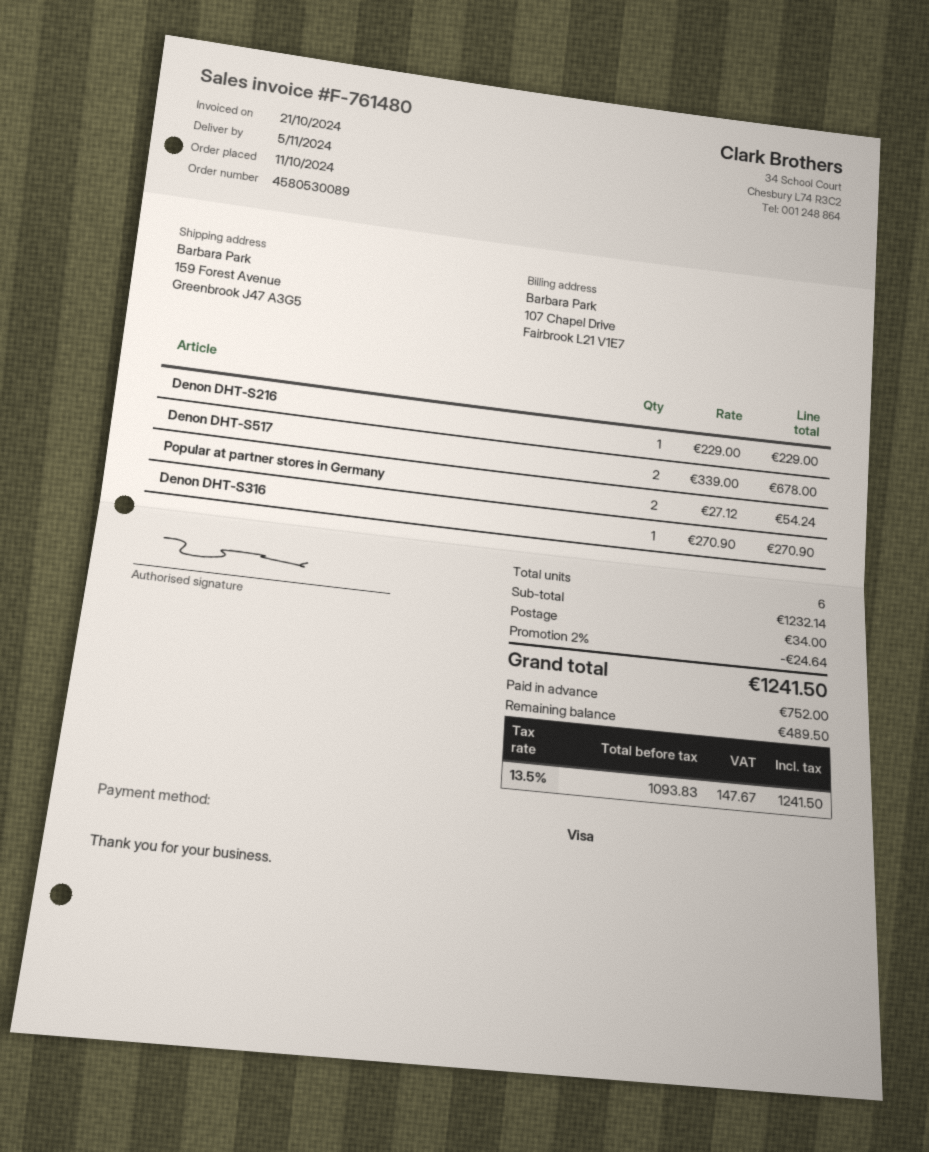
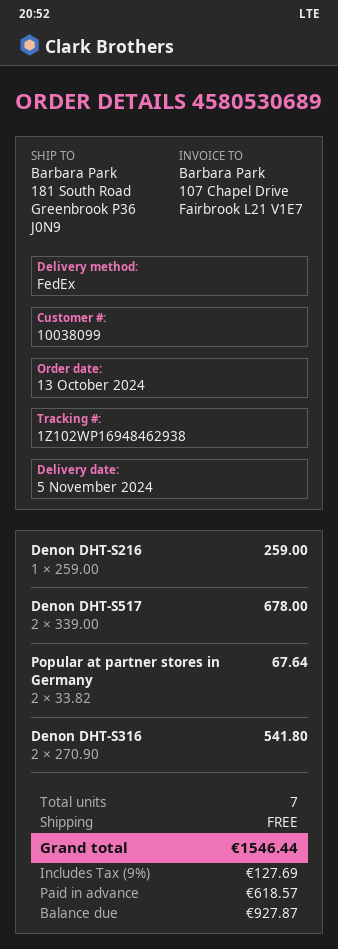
order number: 4580530089 -> 4580530689
order date: 2024-10-11 -> 2024-10-13
ship to: 159 Forest Avenue, Greenbrook J47 A3G5 -> 181 South Road, Greenbrook P36 J0N9
Denon DHT-S216: 1 x 229.00 = 229.00 -> 1 x 259.00 = 259.00
Popular at partner stores in Germany: 2 x 27.12 = 54.24 -> 2 x 33.82 = 67.64
Denon DHT-S316: 1 x 270.90 = 270.90 -> 2 x 270.90 = 541.80
total quantity: 6 -> 7
discount: 2% = 24.64 -> none
shipping: 34.00 -> 0.00
tax: 13.5% = 147.67 -> 9% = 127.69
total: 1241.50 -> 1546.44
deposit: 752.00 -> 618.57
balance: 489.50 -> 927.87

